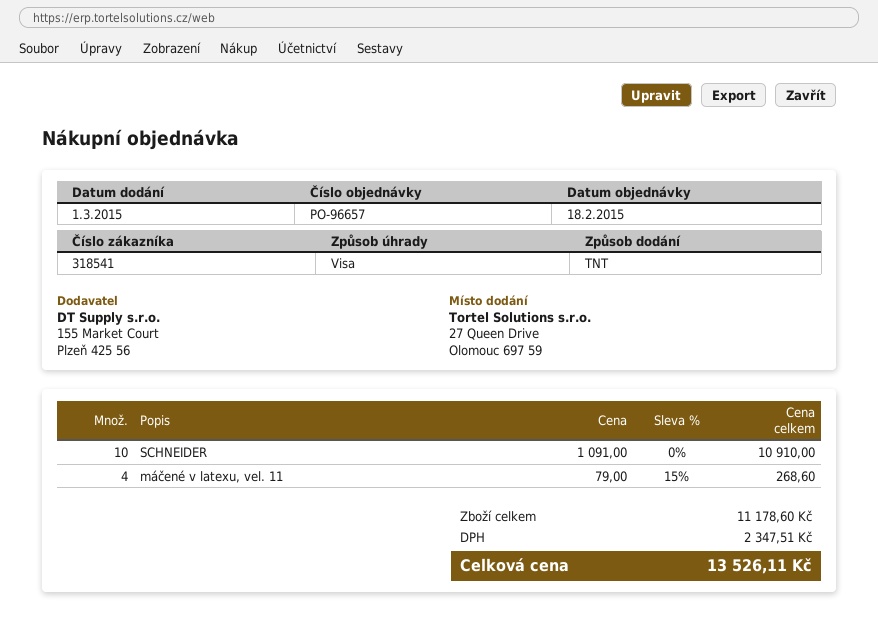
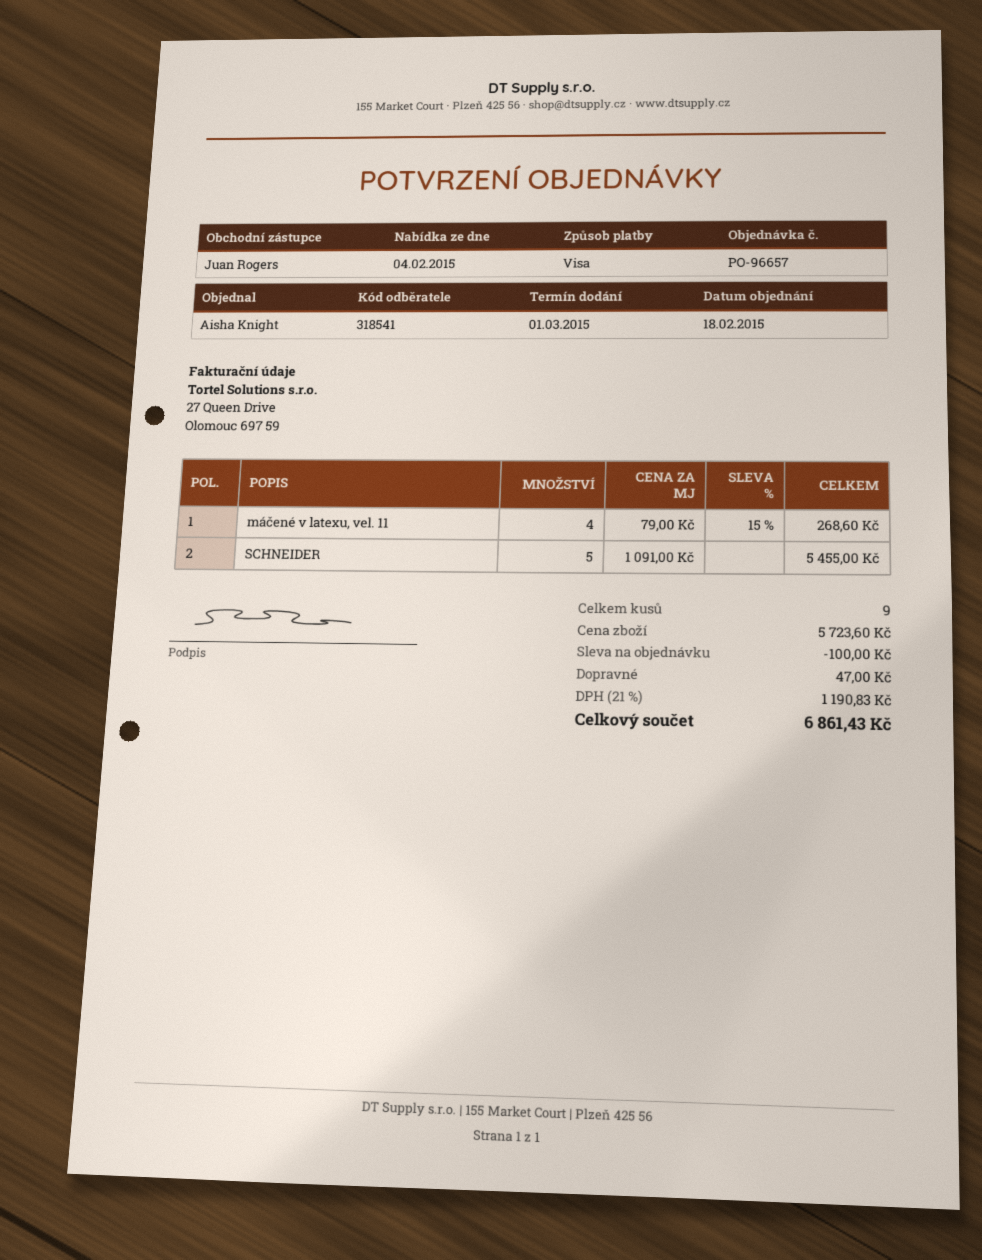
SCHNEIDER: 10 x 1091.00 = 10910.00 -> 5 x 1091.00 = 5455.00
subtotal: 11178.60 -> 5723.60
discount: none -> 100.00
shipping: none -> 47.00
tax: 2347.51 -> 1190.83
total: 13526.11 -> 6861.43

